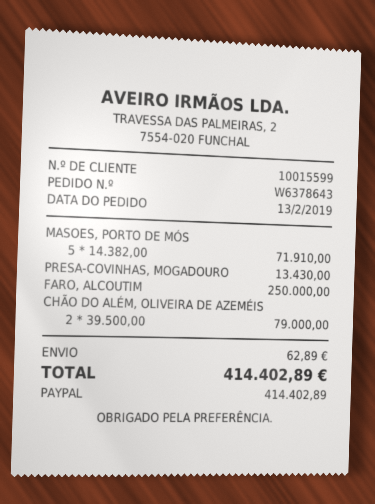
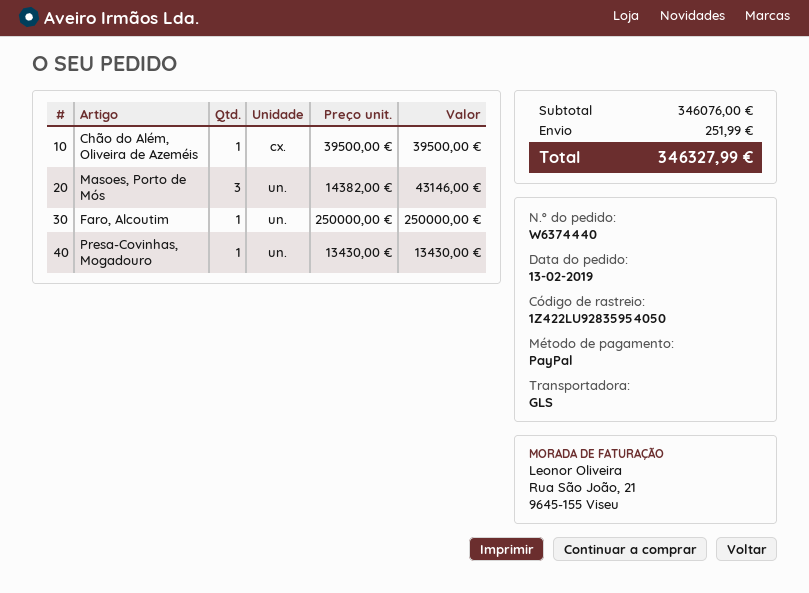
order number: W6378643 -> W6374440
MASOES, PORTO DE MÓS: 5 x 14382.00 = 71910.00 -> 3 x 14382.00 = 43146.00
CHÃO DO ALÉM, OLIVEIRA DE AZEMÉIS: 2 x 39500.00 = 79000.00 -> 1 x 39500.00 = 39500.00
shipping: 62.89 -> 251.99
total: 414402.89 -> 346327.99

